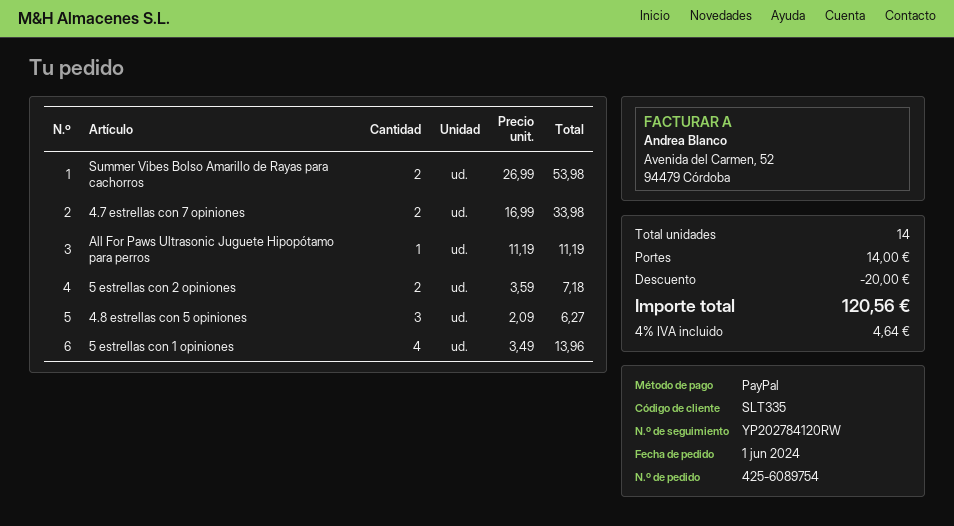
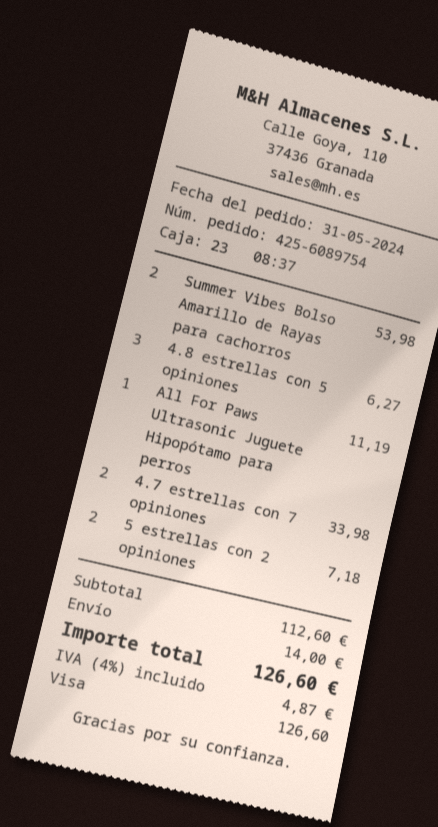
order date: 2024-06-01 -> 2024-05-31
payment method: PayPal -> Visa
5 estrellas con 1 opiniones: 4 for 13.96 -> none
discount: 20.00 -> none
tax: 4% = 4.64 -> 4% = 4.87
total: 120.56 -> 126.60

